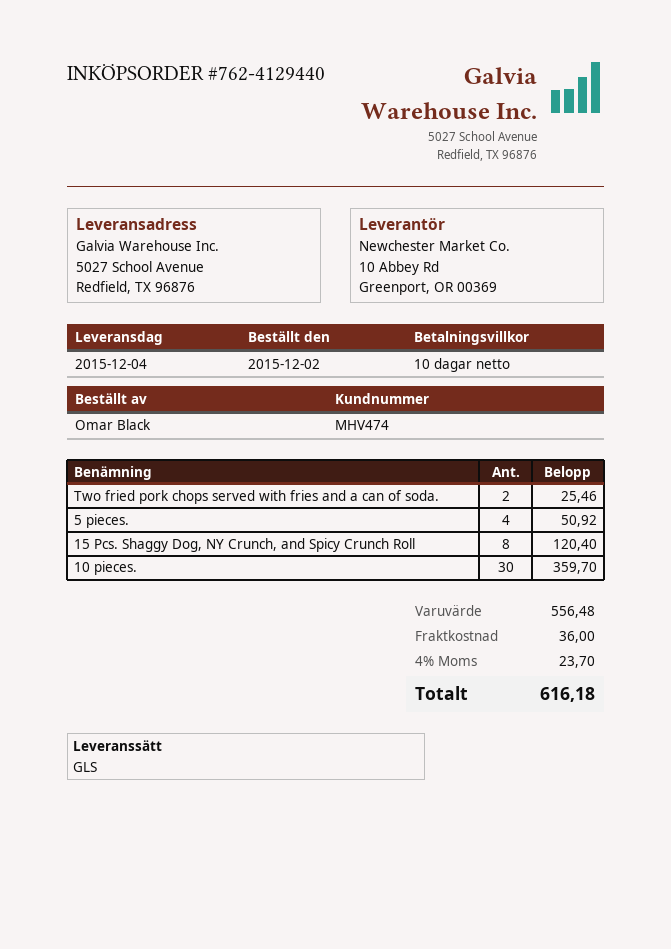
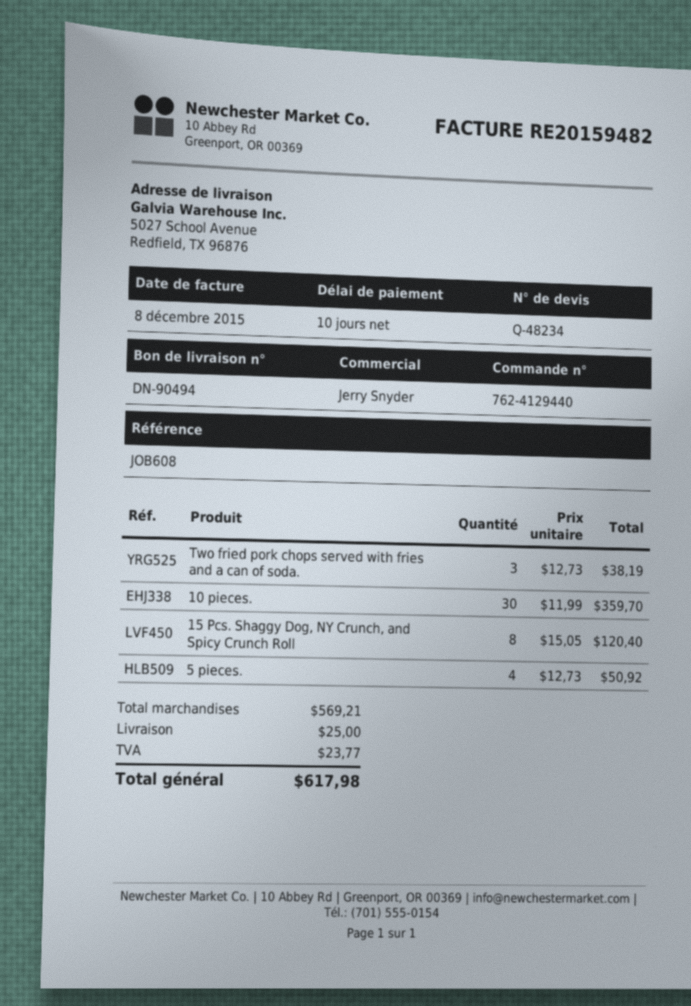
Two fried pork chops served with fries and a can of soda.: 2 for 25.46 -> 3 for 38.19
subtotal: 556.48 -> 569.21
shipping: 36.00 -> 25.00
tax: 23.70 -> 23.77
total: 616.18 -> 617.98

